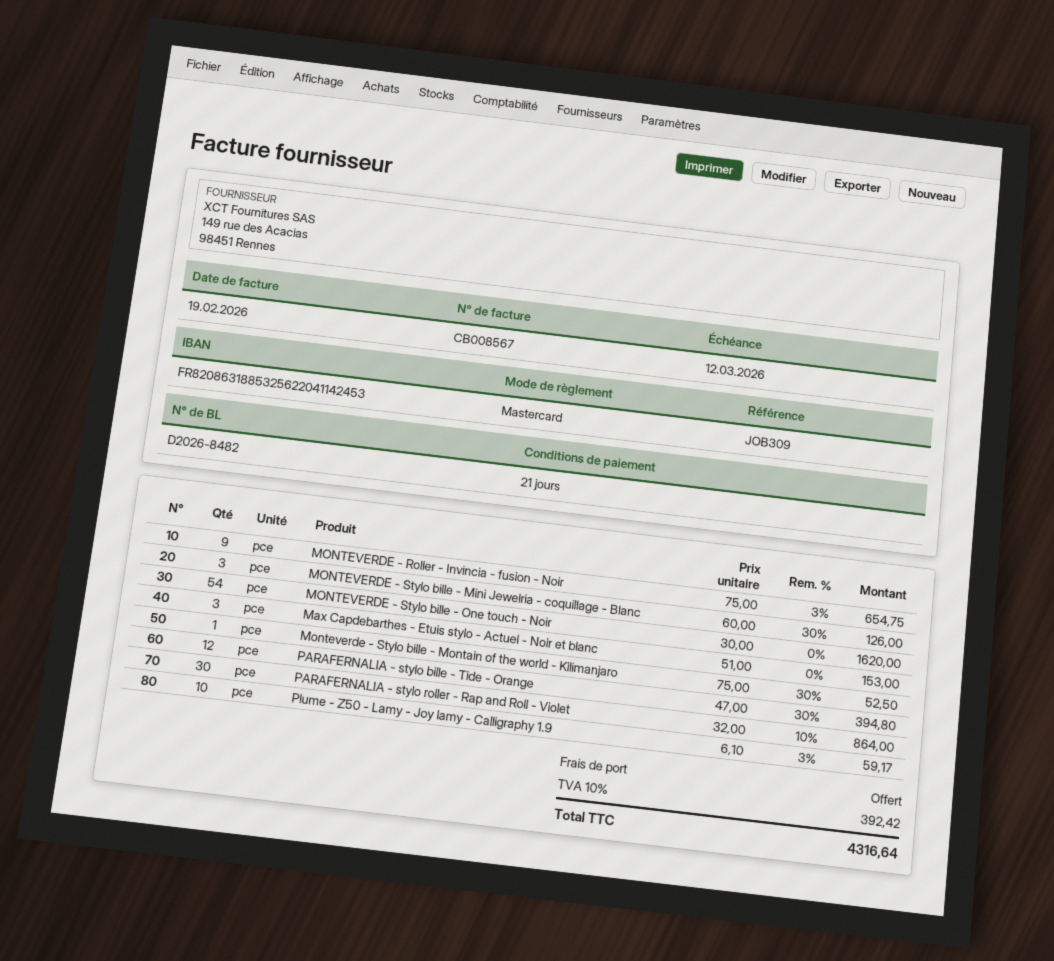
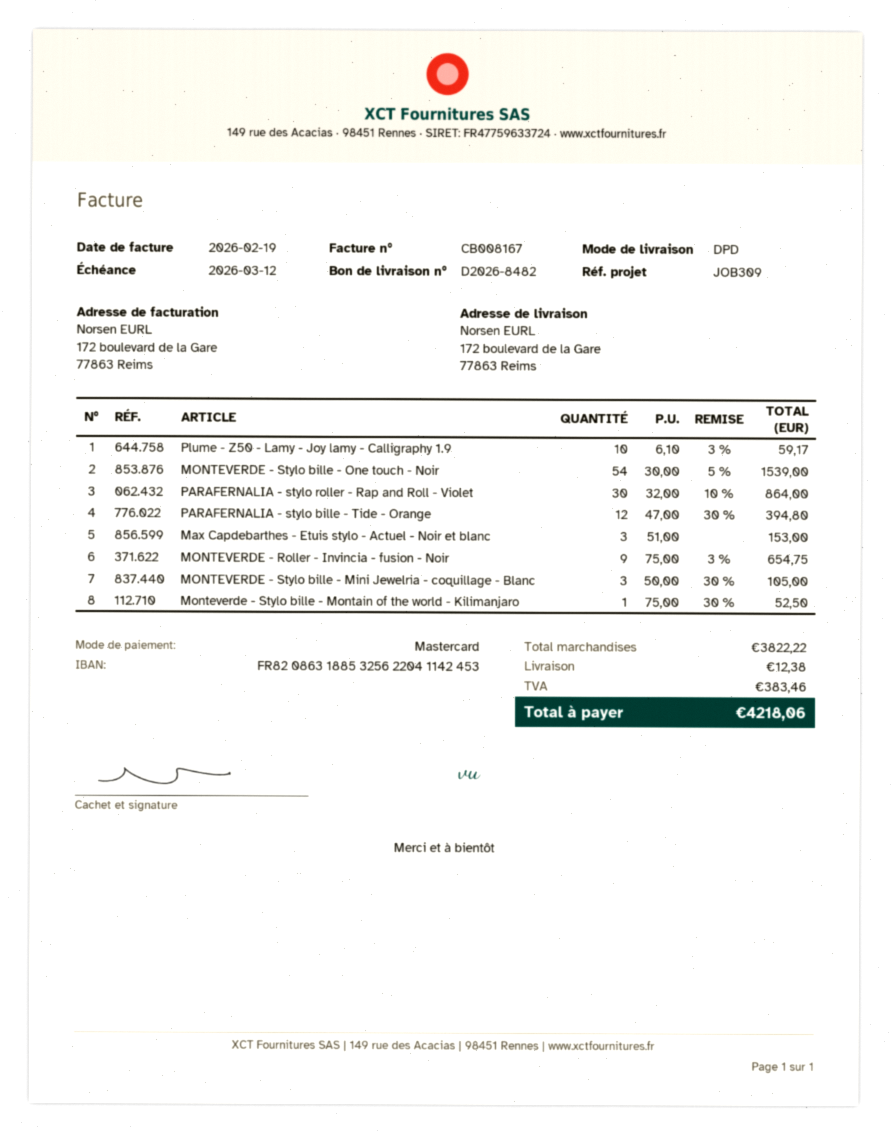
invoice number: CB008567 -> CB008167
MONTEVERDE - Stylo bille - Mini Jewelria - coquillage - Blanc: 3 x 60.00 - 30% = 126.00 -> 3 x 50.00 - 30% = 105.00
MONTEVERDE - Stylo bille - One touch - Noir: 54 x 30.00 = 1620.00 -> 54 x 30.00 - 5% = 1539.00
shipping: 0.00 -> 12.38
tax: 392.42 -> 383.46
total: 4316.64 -> 4218.06

